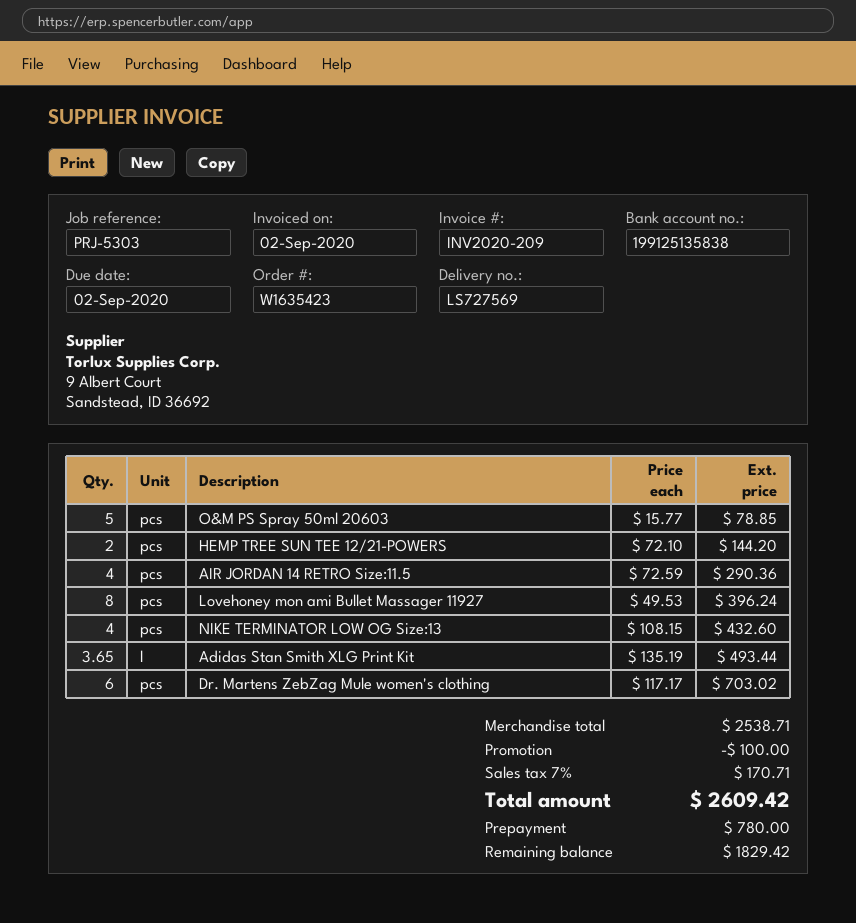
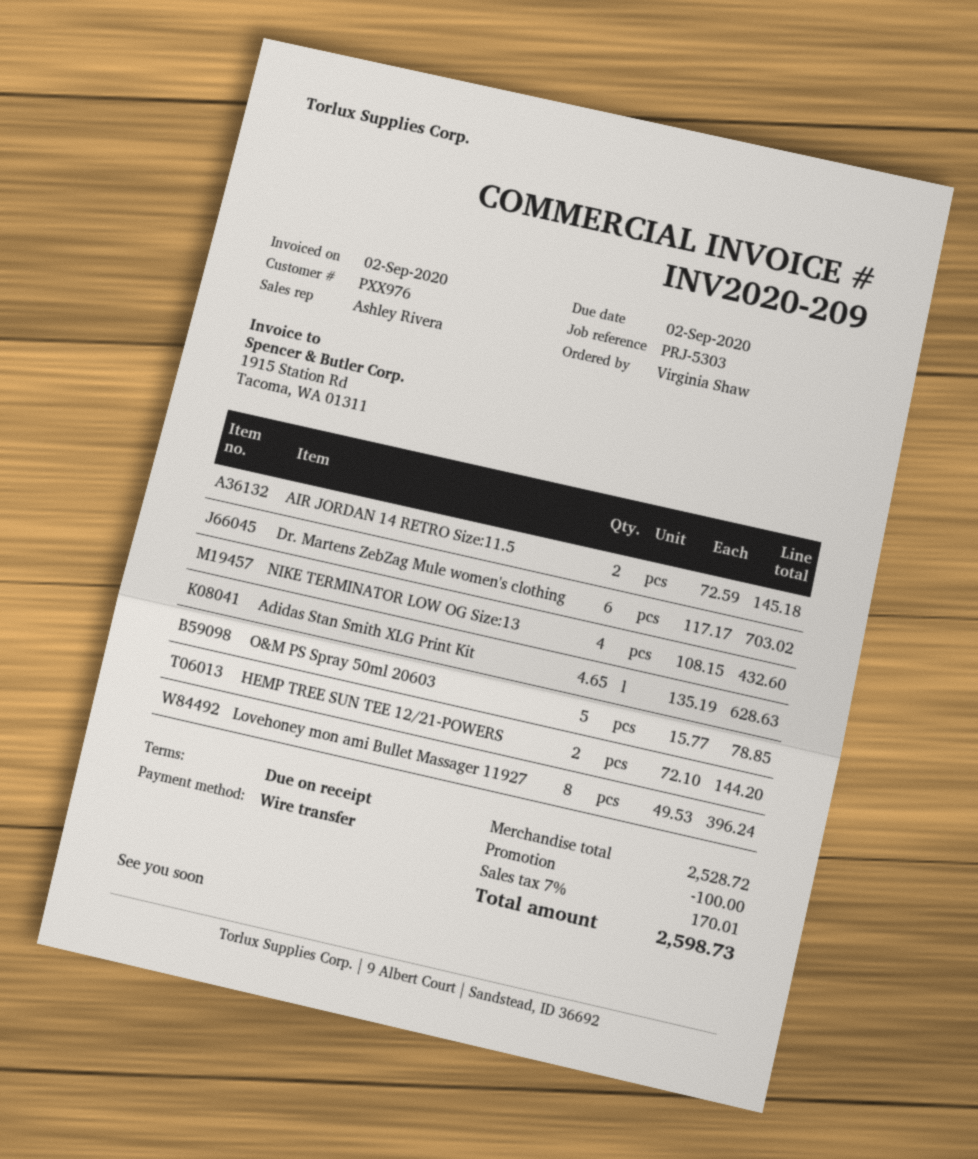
AIR JORDAN 14 RETRO Size:11.5: 4 x 72.59 = 290.36 -> 2 x 72.59 = 145.18
Adidas Stan Smith XLG Print Kit: 3.65 x 135.19 = 493.44 -> 4.65 x 135.19 = 628.63
subtotal: 2538.71 -> 2528.72
tax: 7% = 170.71 -> 7% = 170.01
total: 2609.42 -> 2598.73

